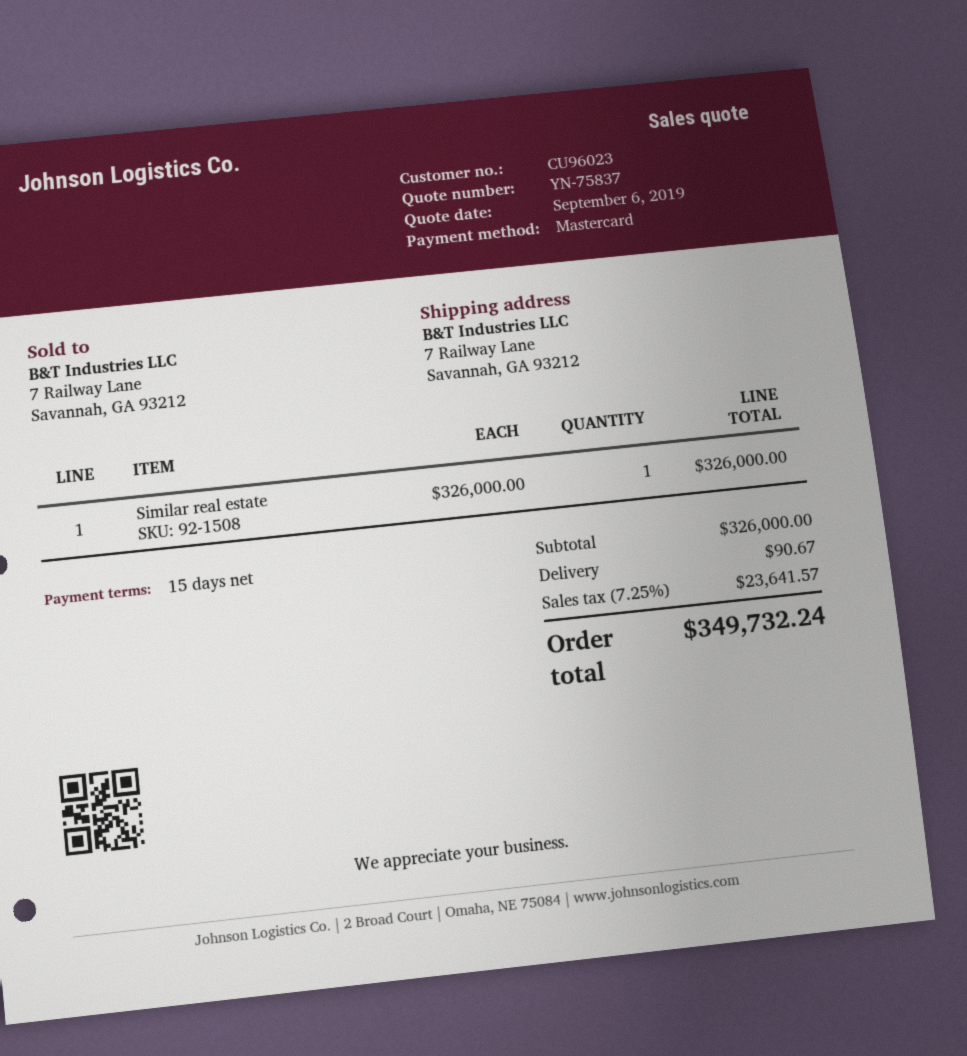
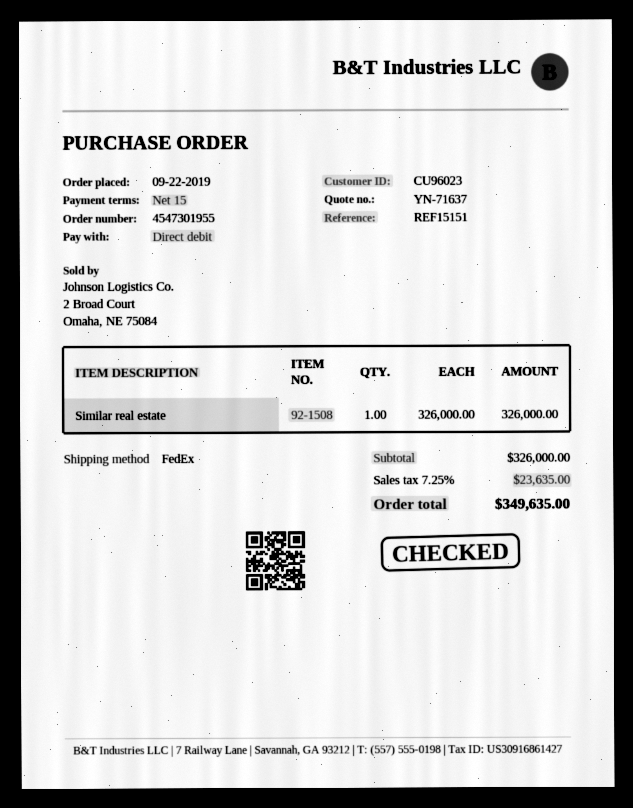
quote number: YN-75837 -> YN-71637
payment method: Mastercard -> direct debit
shipping: 90.67 -> none
tax: 7.25% = 23641.57 -> 7.25% = 23635.00
total: 349732.24 -> 349635.00

